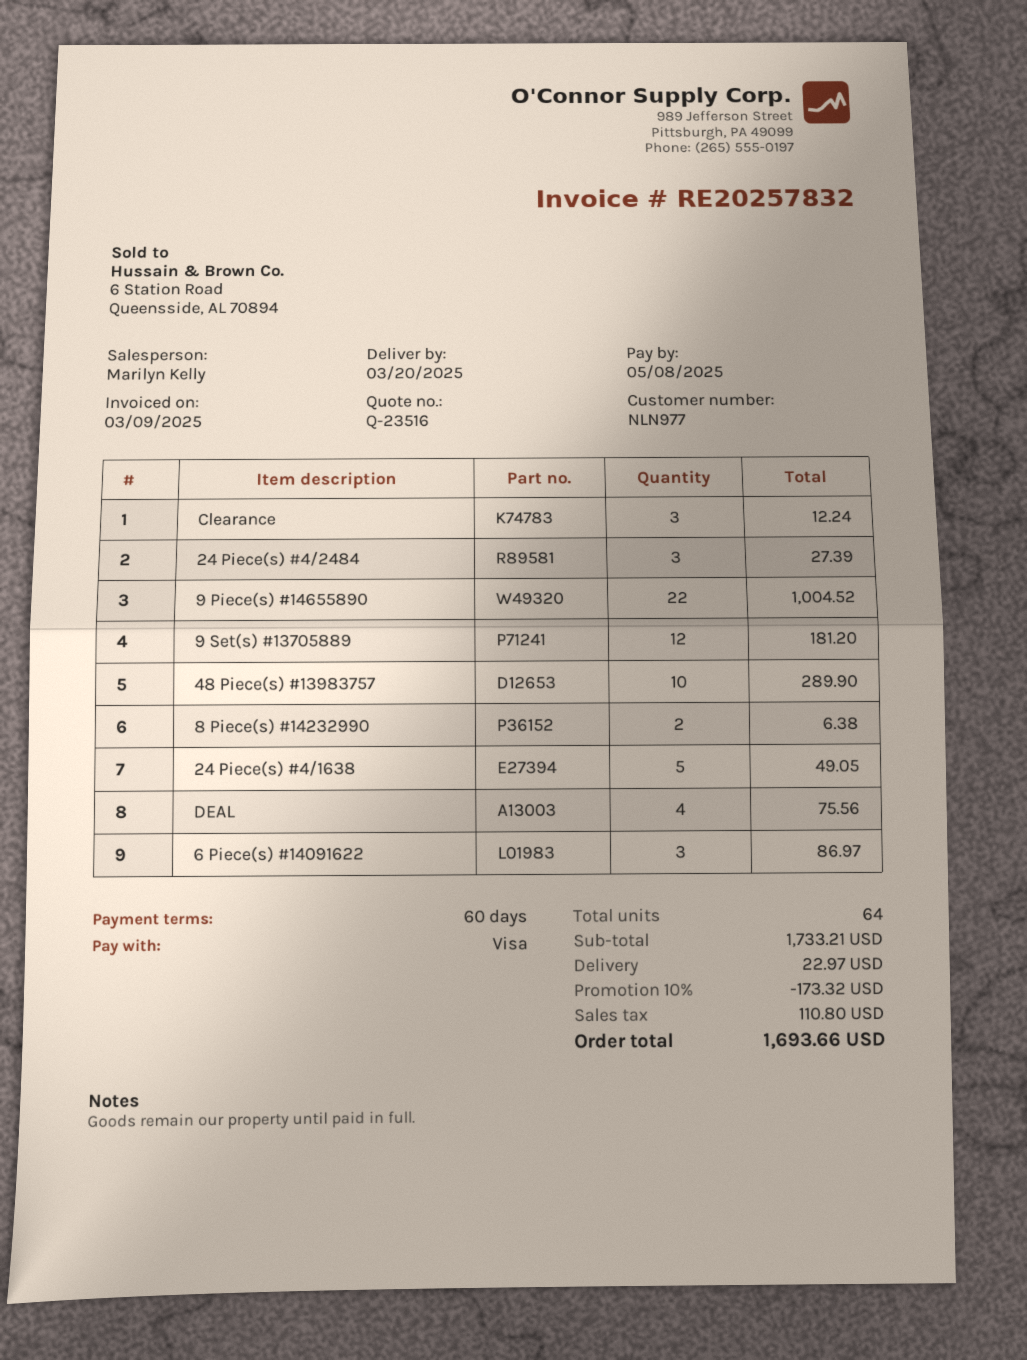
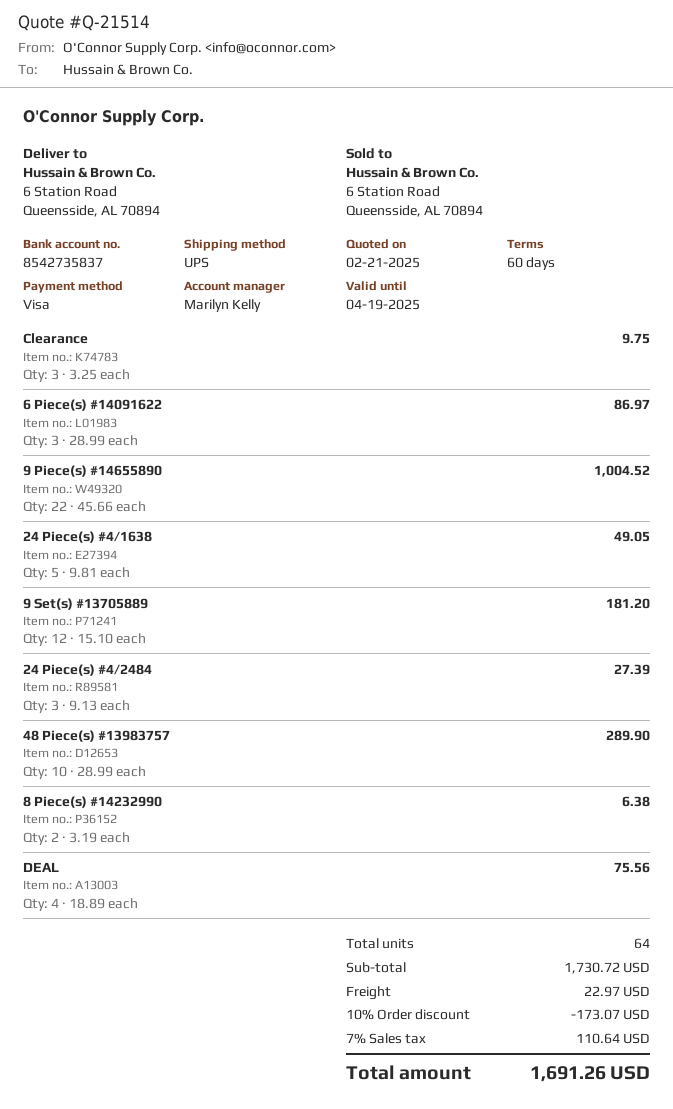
quote number: Q-23516 -> Q-21514
Clearance: 3 for 12.24 -> 3 for 9.75
subtotal: 1733.21 -> 1730.72
discount: 10% = 173.32 -> 10% = 173.07
tax: 110.80 -> 110.64
total: 1693.66 -> 1691.26

